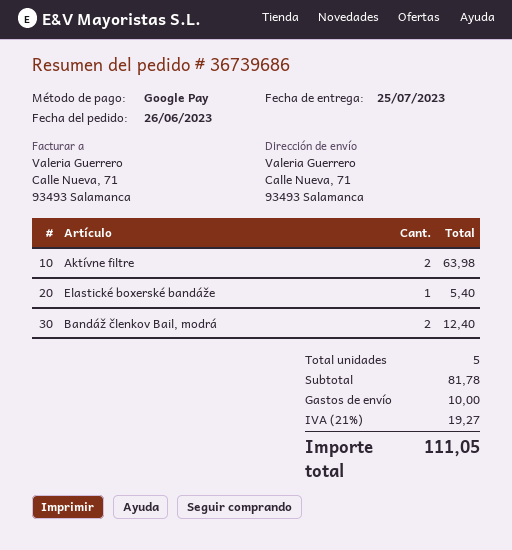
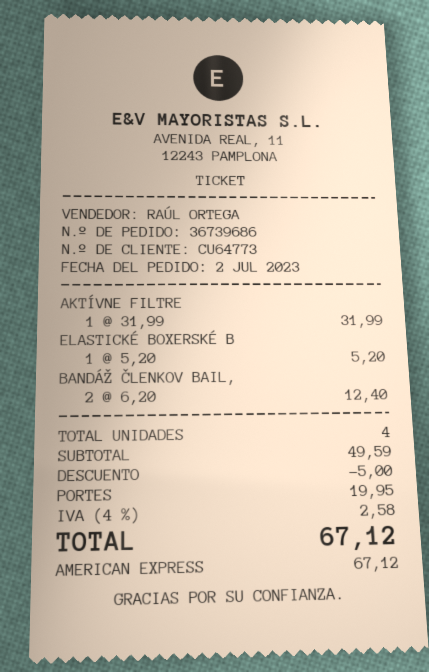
order date: 2023-06-26 -> 2023-07-02
payment method: Google Pay -> American Express
Aktívne filtre: 2 for 63.98 -> 1 for 31.99
Elastické boxerské bandáže: 1 for 5.40 -> 1 for 5.20
total quantity: 5 -> 4
subtotal: 81.78 -> 49.59
discount: none -> 5.00
shipping: 10.00 -> 19.95
tax: 21% = 19.27 -> 4% = 2.58
total: 111.05 -> 67.12

